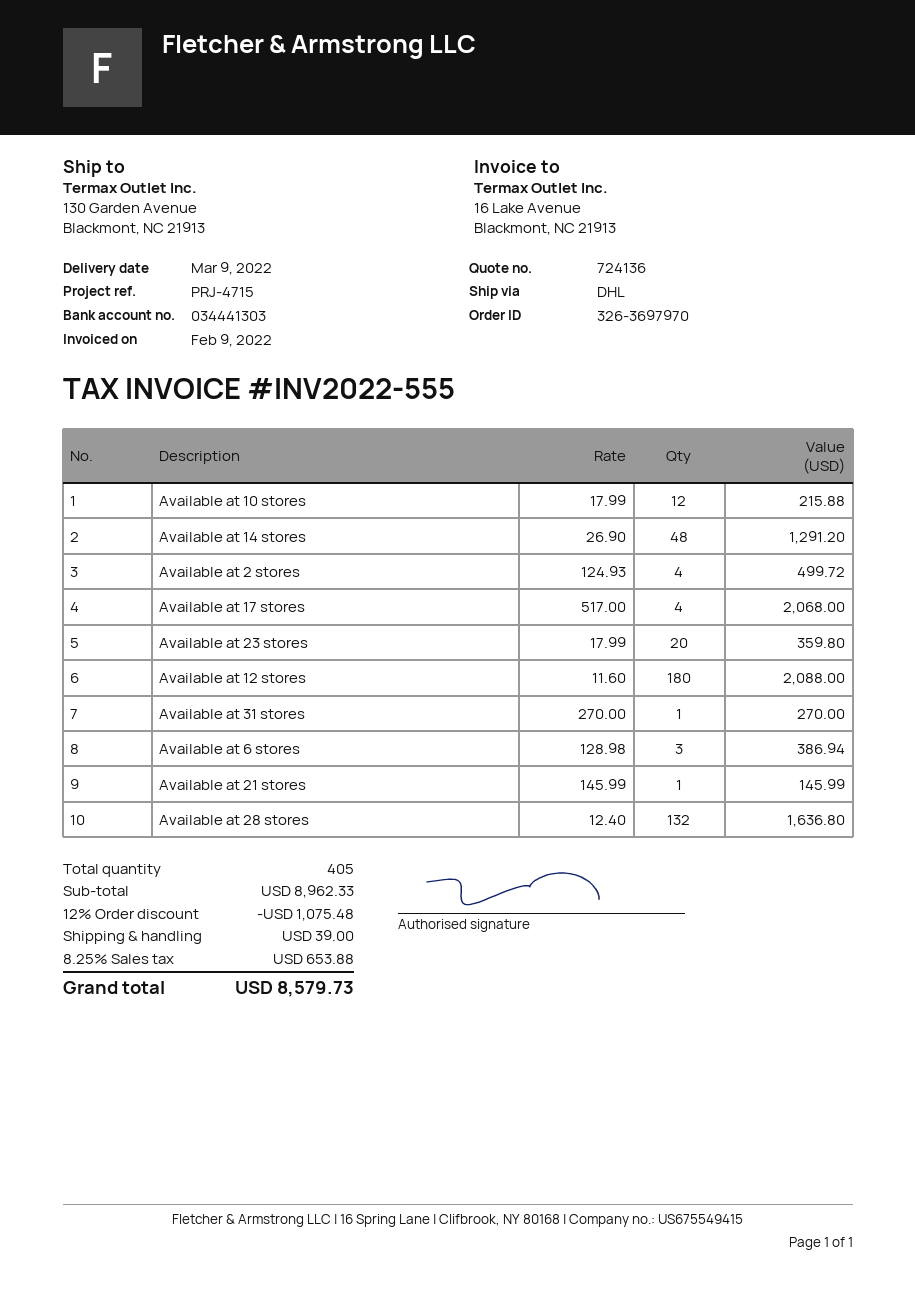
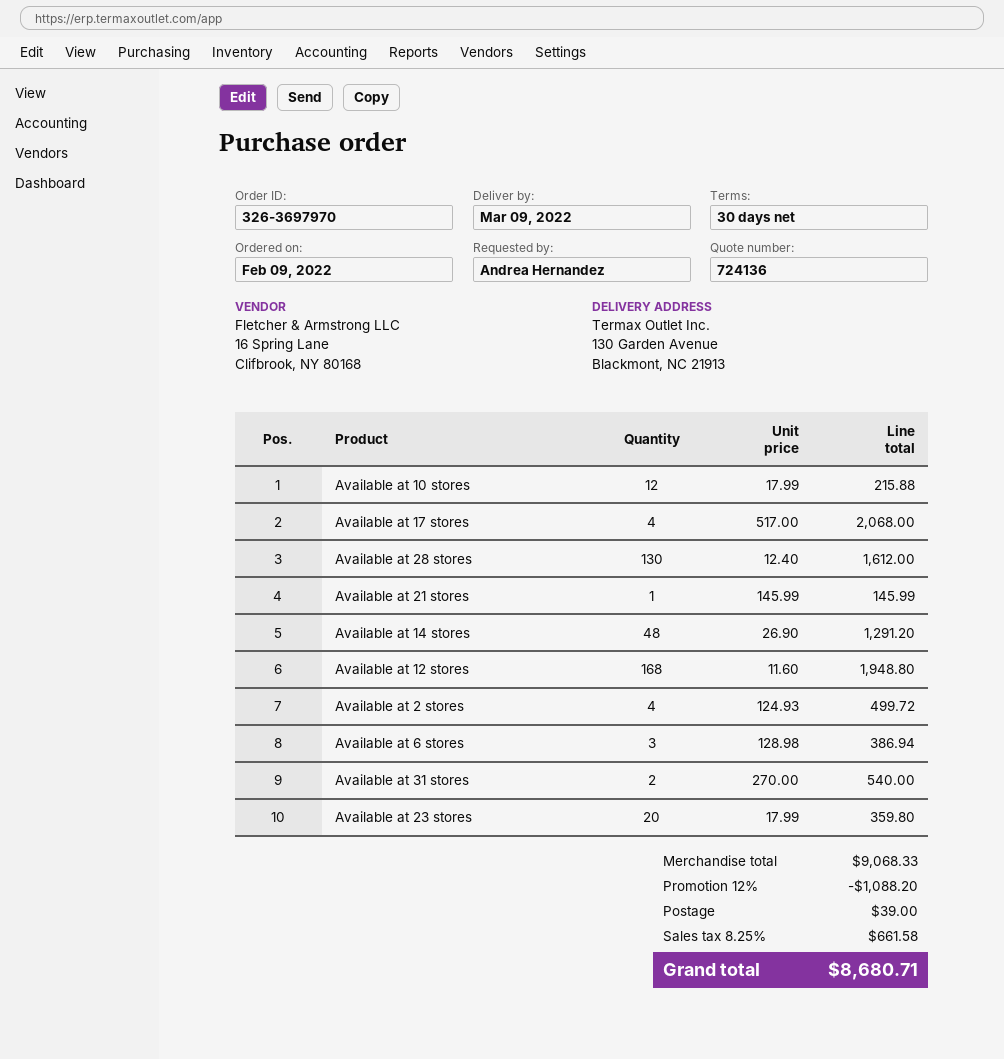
Available at 12 stores: 180 x 11.60 = 2088.00 -> 168 x 11.60 = 1948.80
Available at 31 stores: 1 x 270.00 = 270.00 -> 2 x 270.00 = 540.00
Available at 28 stores: 132 x 12.40 = 1636.80 -> 130 x 12.40 = 1612.00
subtotal: 8962.33 -> 9068.33
discount: 12% = 1075.48 -> 12% = 1088.20
tax: 8.25% = 653.88 -> 8.25% = 661.58
total: 8579.73 -> 8680.71

